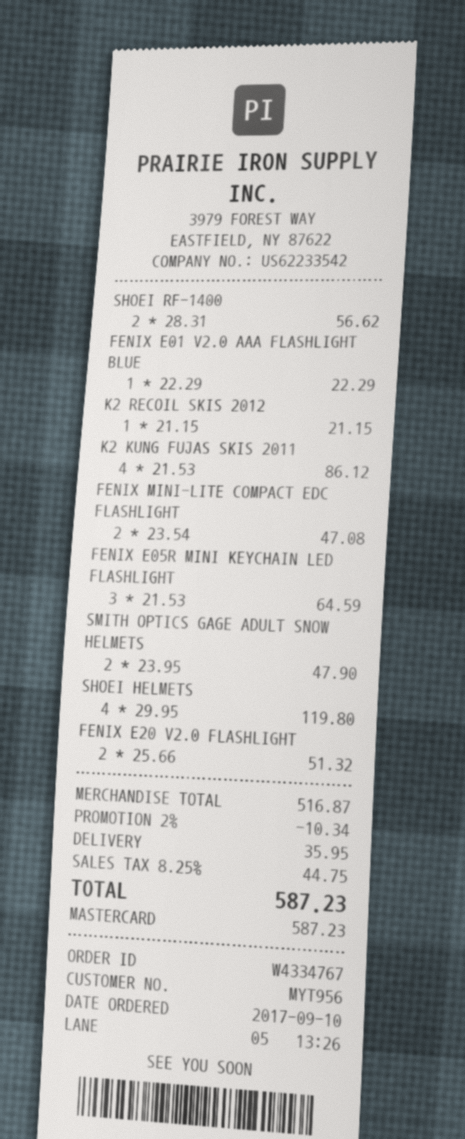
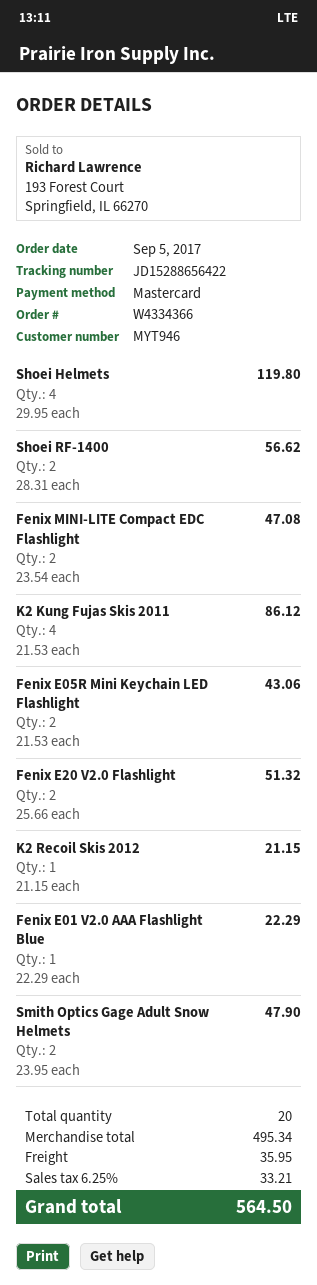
order number: W4334767 -> W4334366
order date: 2017-09-10 -> 2017-09-05
customer number: MYT956 -> MYT946
FENIX E05R MINI KEYCHAIN LED FLASHLIGHT: 3 x 21.53 = 64.59 -> 2 x 21.53 = 43.06
subtotal: 516.87 -> 495.34
discount: 2% = 10.34 -> none
tax: 8.25% = 44.75 -> 6.25% = 33.21
total: 587.23 -> 564.50

